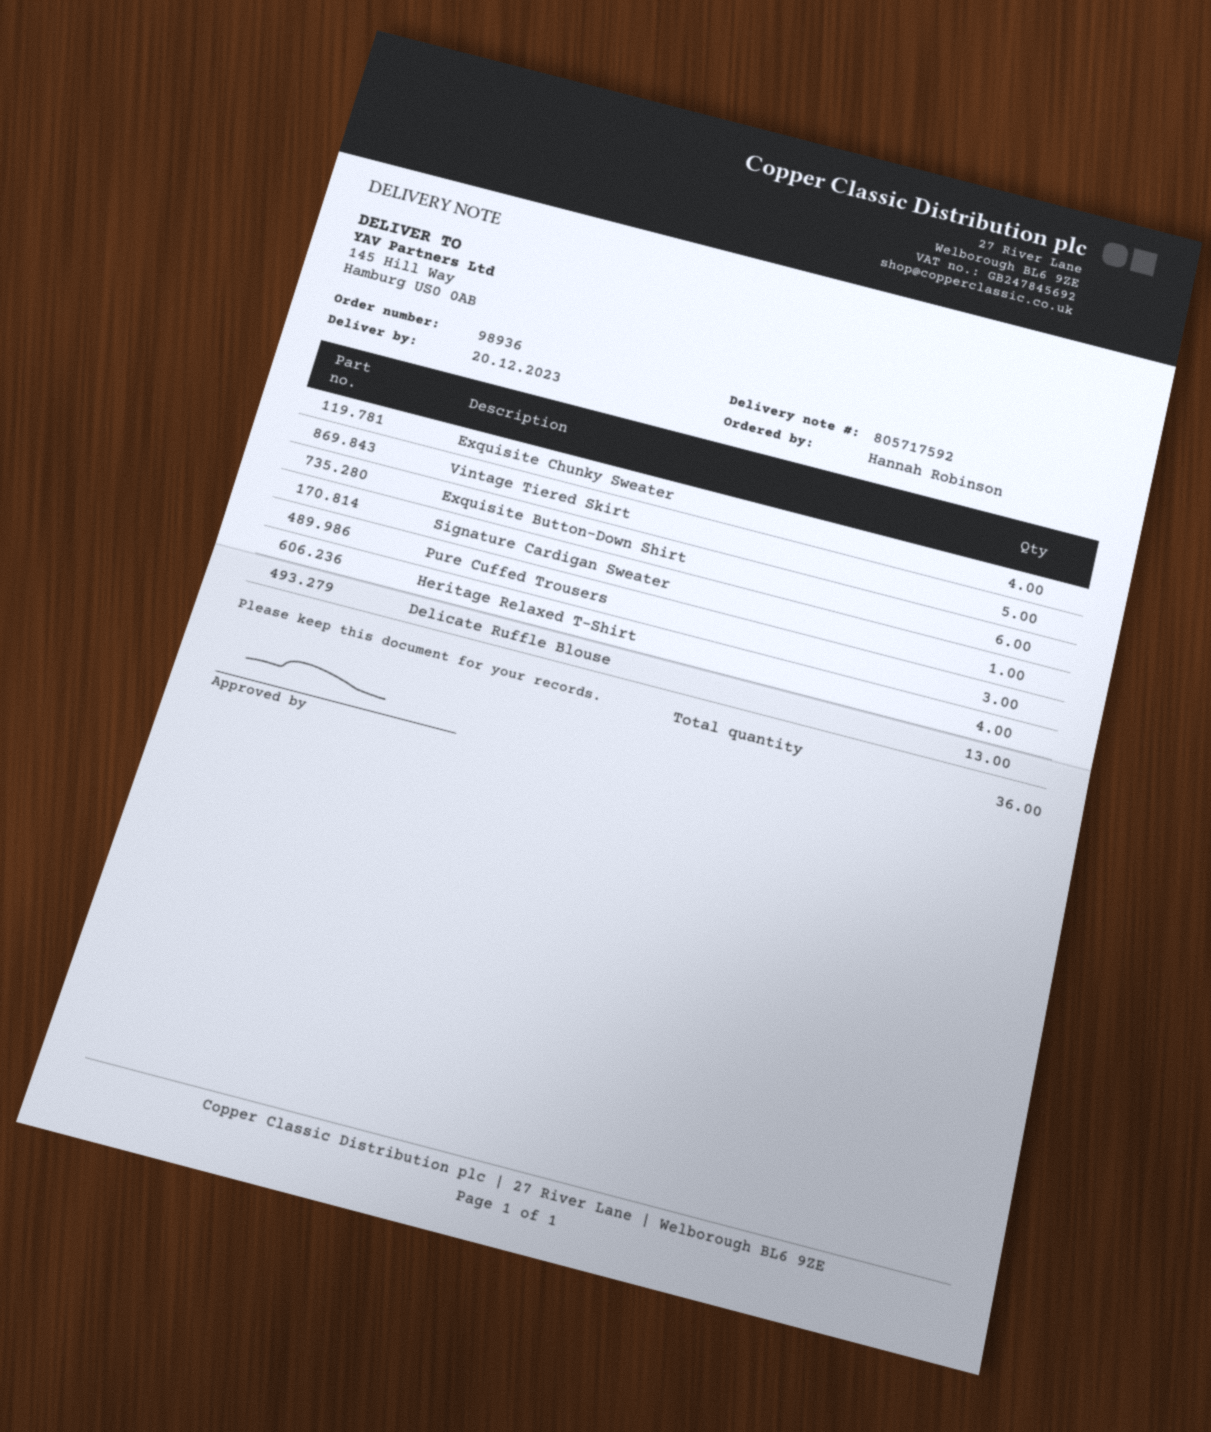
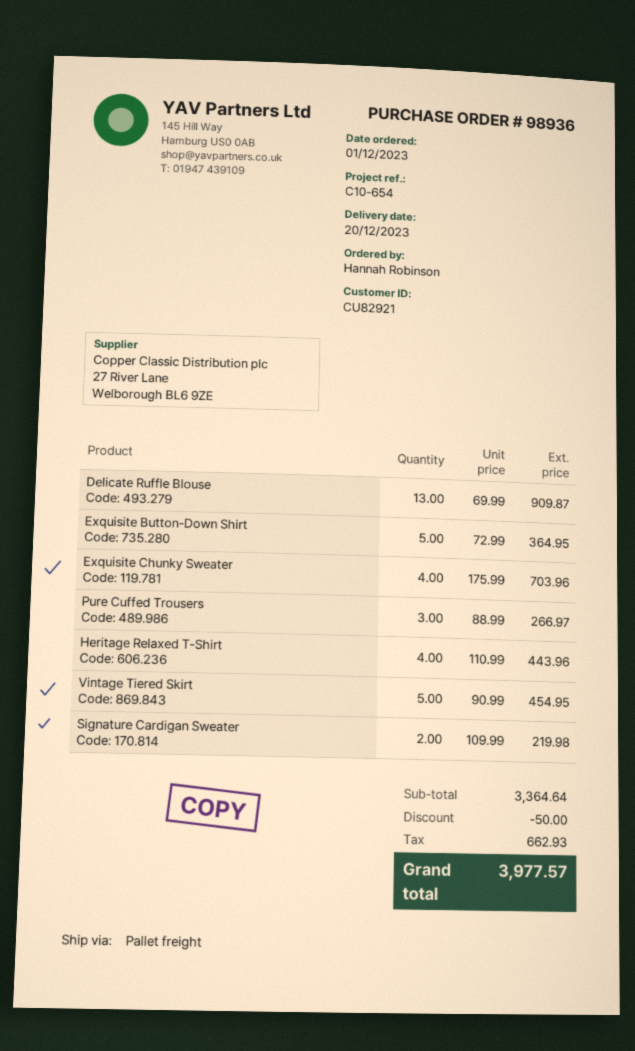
Exquisite Button-Down Shirt: 6 -> 5
Signature Cardigan Sweater: 1 -> 2

